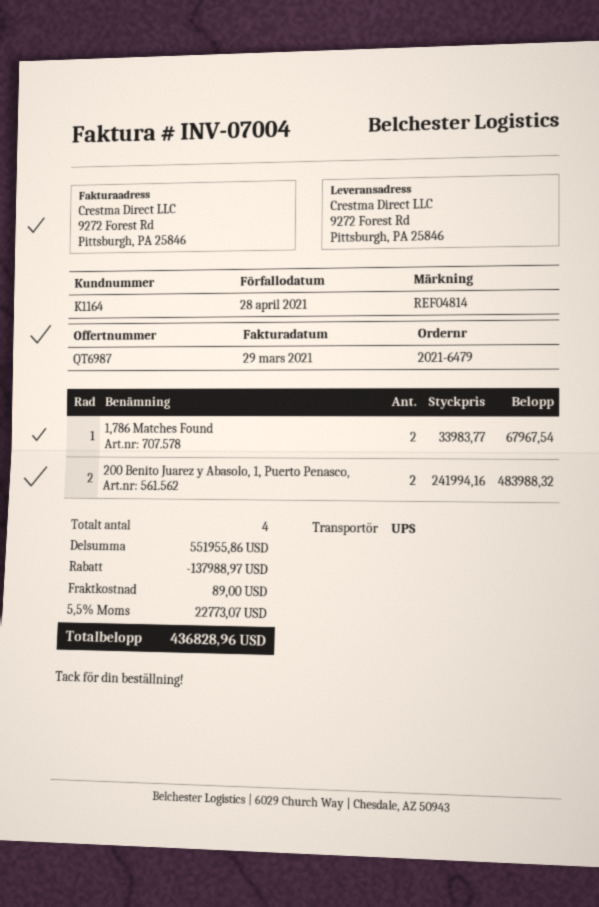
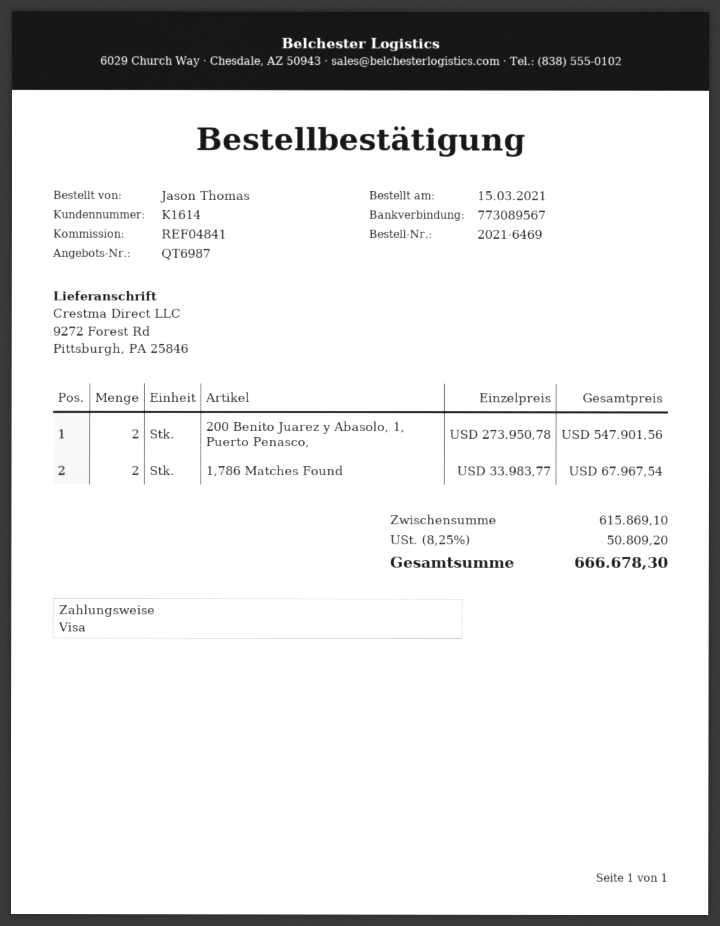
order number: 2021-6479 -> 2021-6469
customer number: K1164 -> K1614
reference: REF04814 -> REF04841
200 Benito Juarez y Abasolo, 1, Puerto Penasco,: 2 x 241994.16 = 483988.32 -> 2 x 273950.78 = 547901.56
subtotal: 551955.86 -> 615869.10
discount: 137988.97 -> none
shipping: 89.00 -> none
tax: 5.5% = 22773.07 -> 8.25% = 50809.20
total: 436828.96 -> 666678.30

